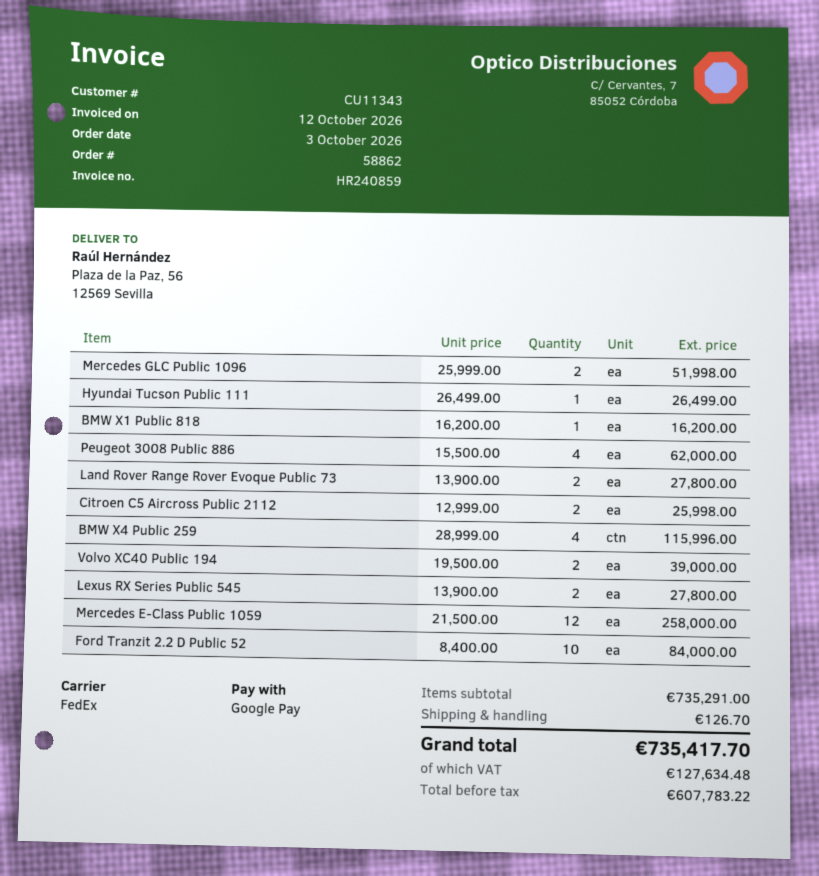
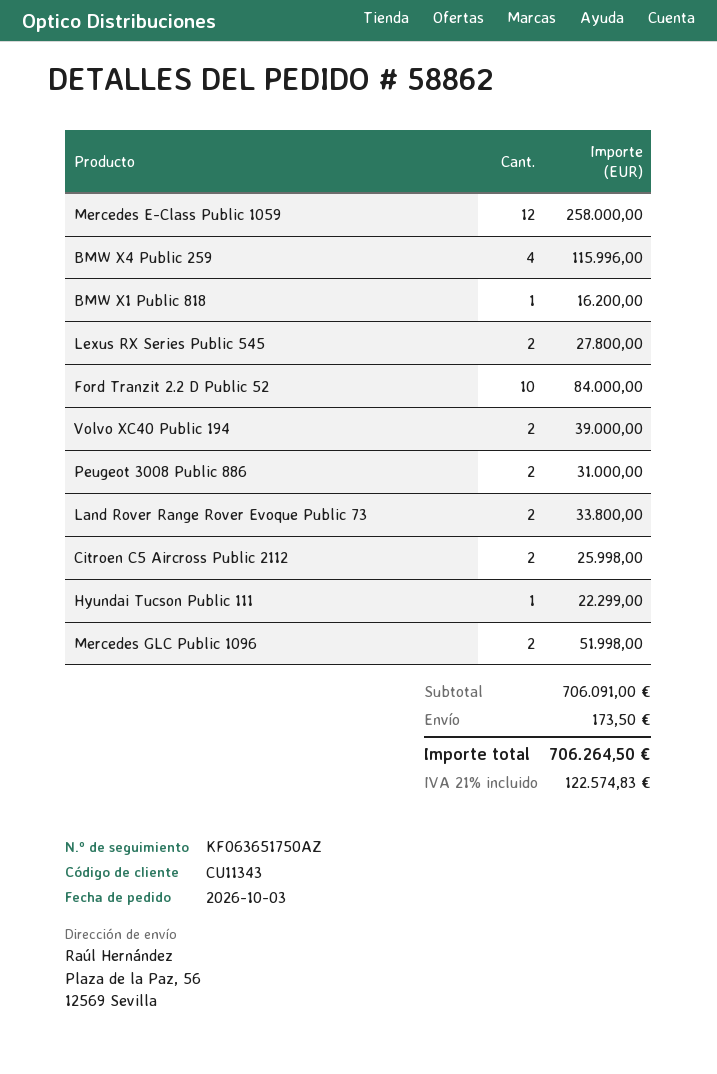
Hyundai Tucson Public 111: 1 for 26499.00 -> 1 for 22299.00
Peugeot 3008 Public 886: 4 for 62000.00 -> 2 for 31000.00
Land Rover Range Rover Evoque Public 73: 2 for 27800.00 -> 2 for 33800.00
subtotal: 735291.00 -> 706091.00
shipping: 126.70 -> 173.50
tax: 127634.48 -> 122574.83
total: 735417.70 -> 706264.50

